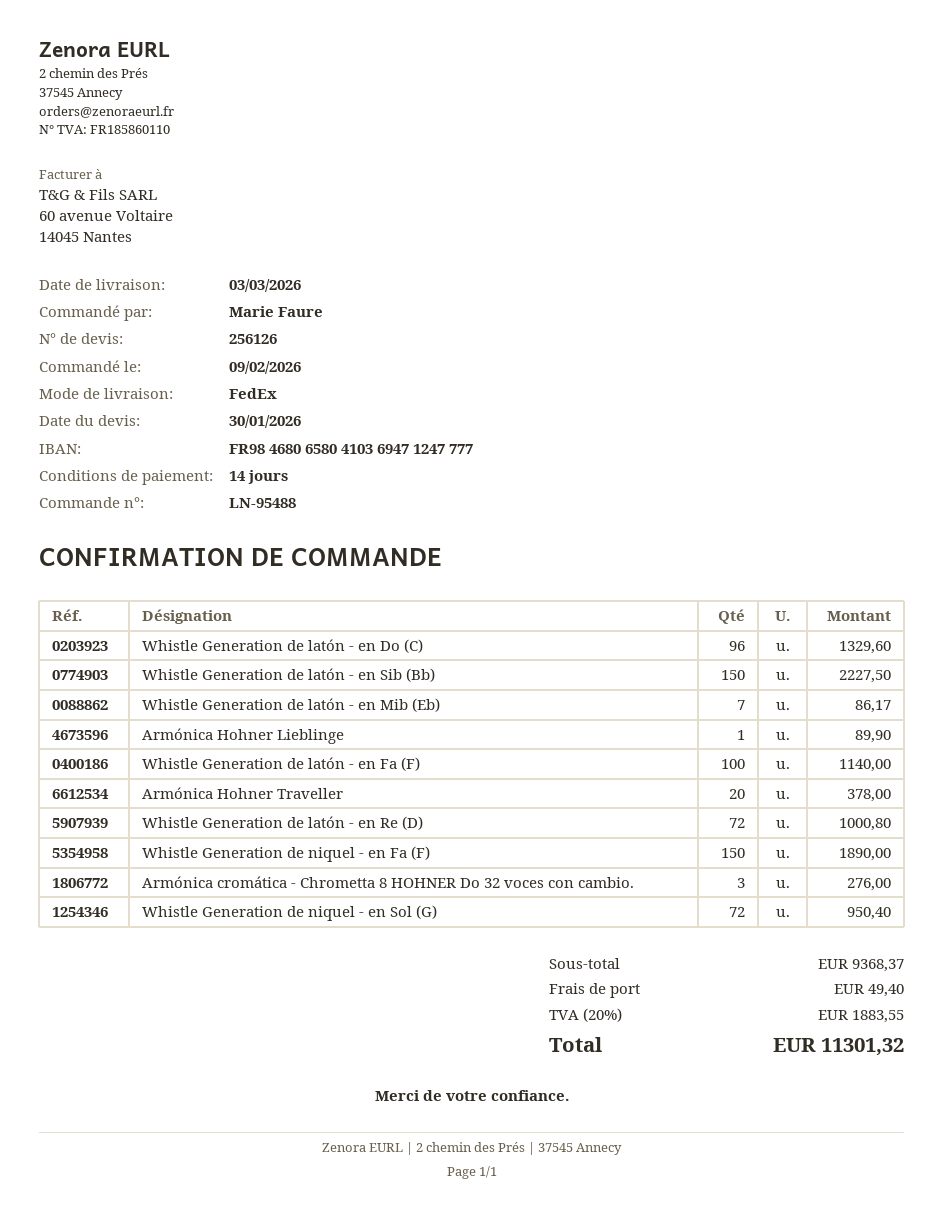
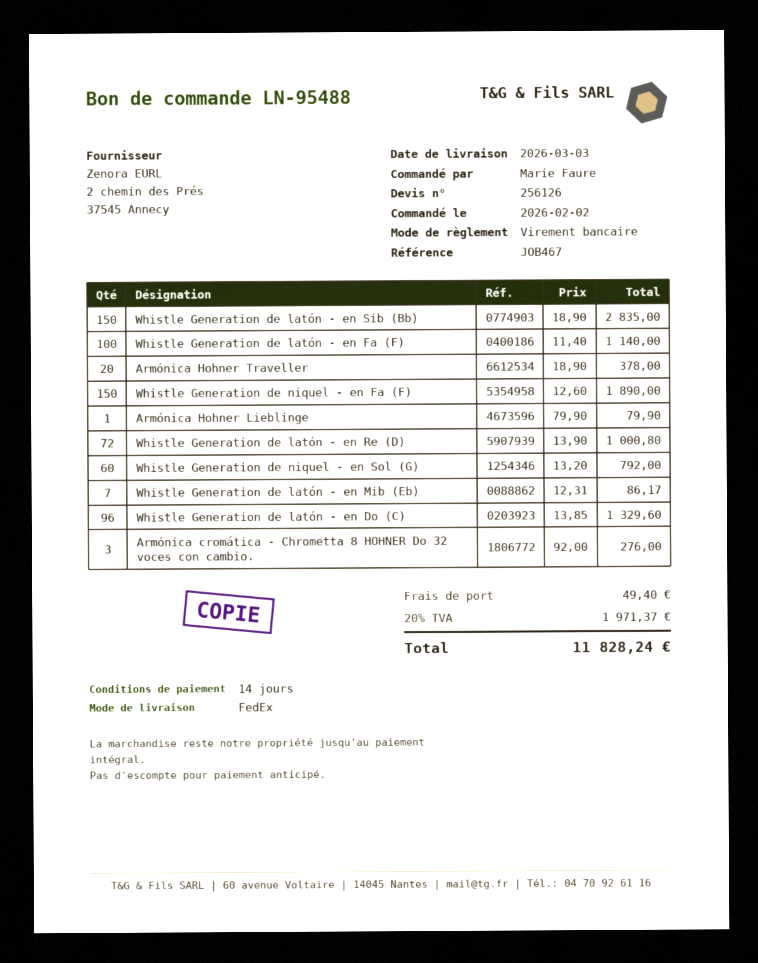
order date: 2026-02-09 -> 2026-02-02
Whistle Generation de latón - en Sib (Bb): 150 for 2227.50 -> 150 for 2835.00
Armónica Hohner Lieblinge: 1 for 89.90 -> 1 for 79.90
Whistle Generation de niquel - en Sol (G): 72 for 950.40 -> 60 for 792.00
tax: 20% = 1883.55 -> 20% = 1971.37
total: 11301.32 -> 11828.24

